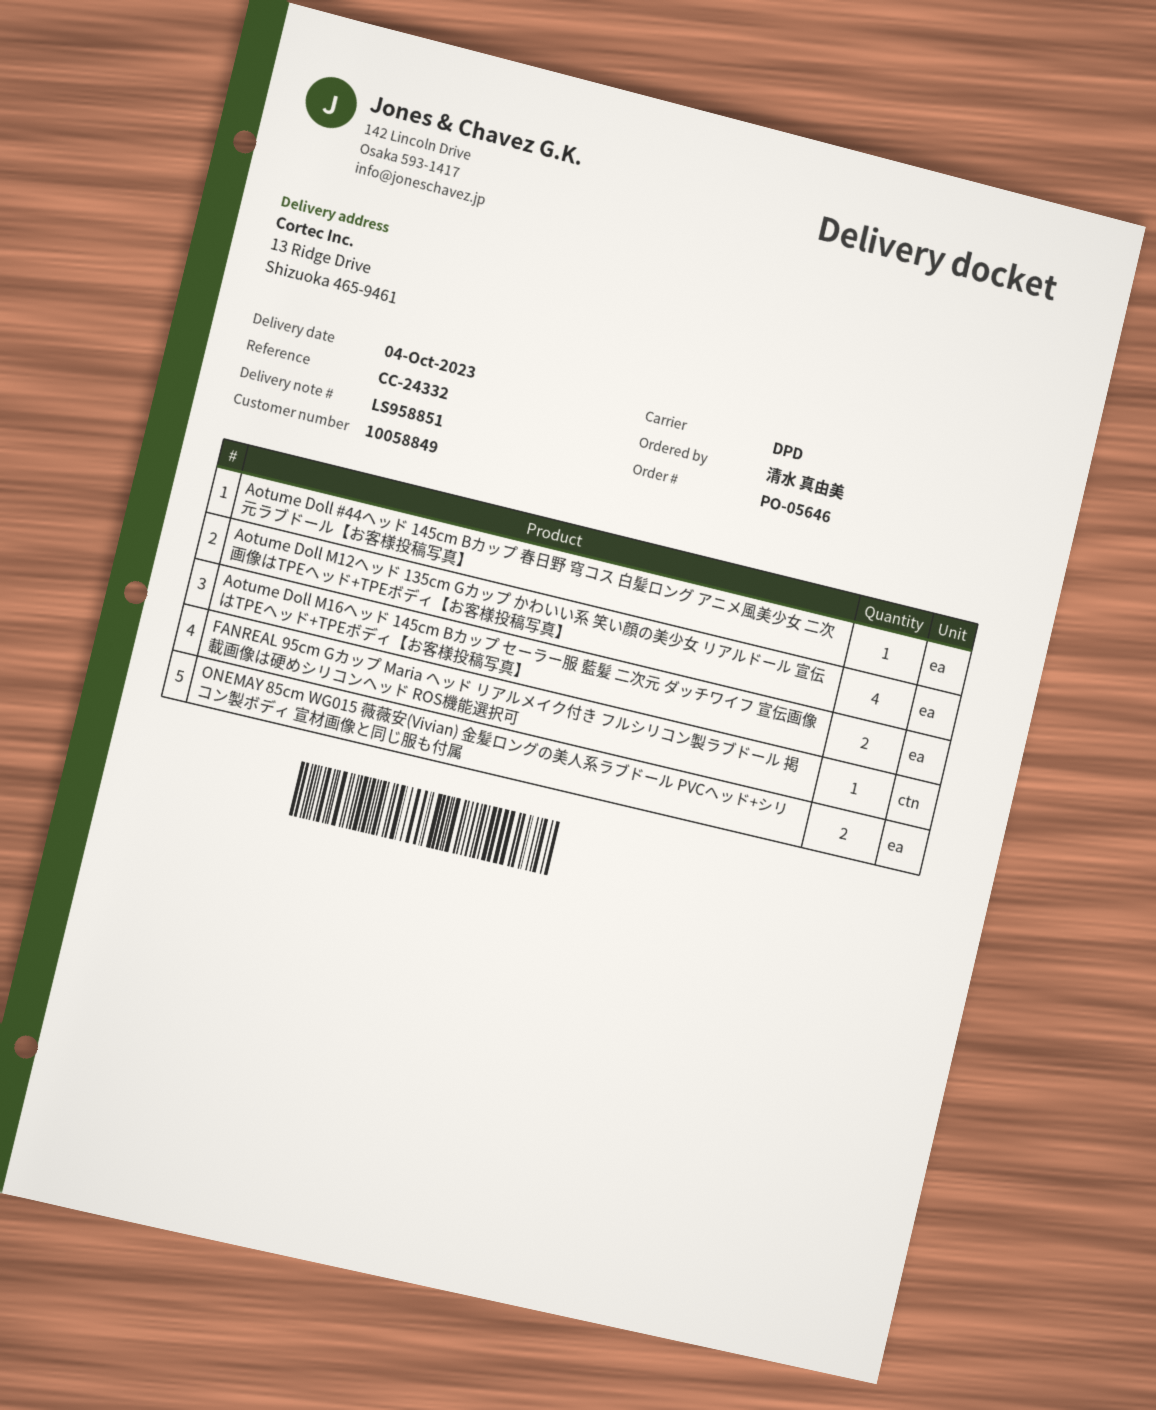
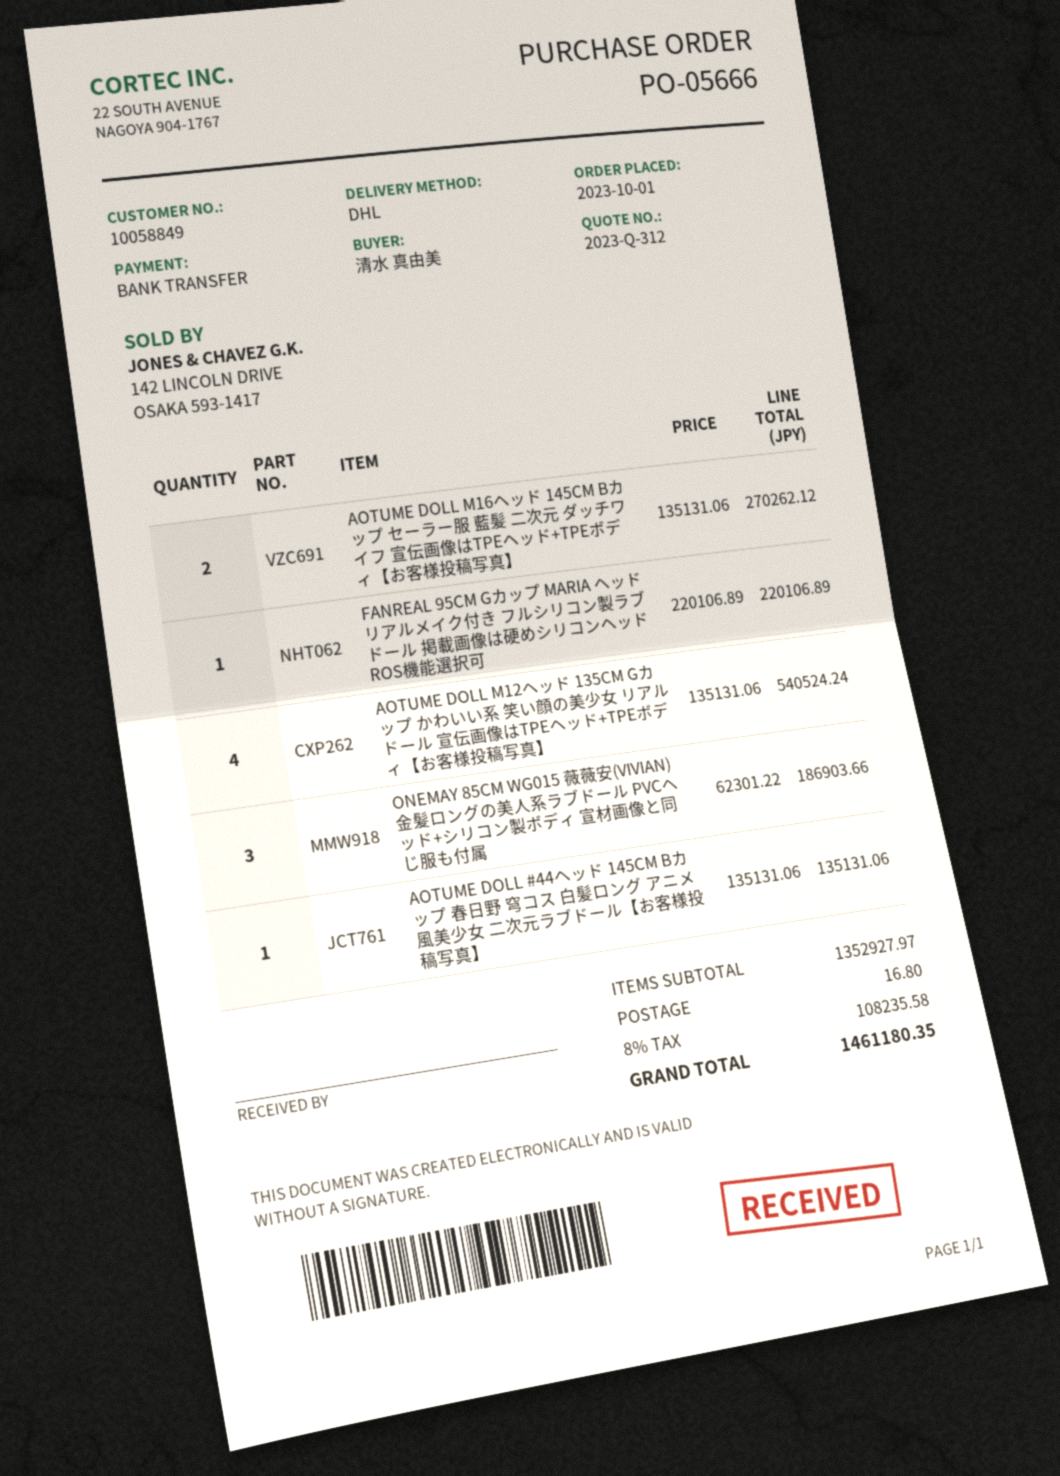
order number: PO-05646 -> PO-05666
shipping method: DPD -> DHL
ONEMAY 85cm WG015 薇薇安(Vivian) 金髪ロングの美人系ラブドール PVCヘッド+シリコン製ボディ 宣材画像と同じ服も付属: 2 -> 3

